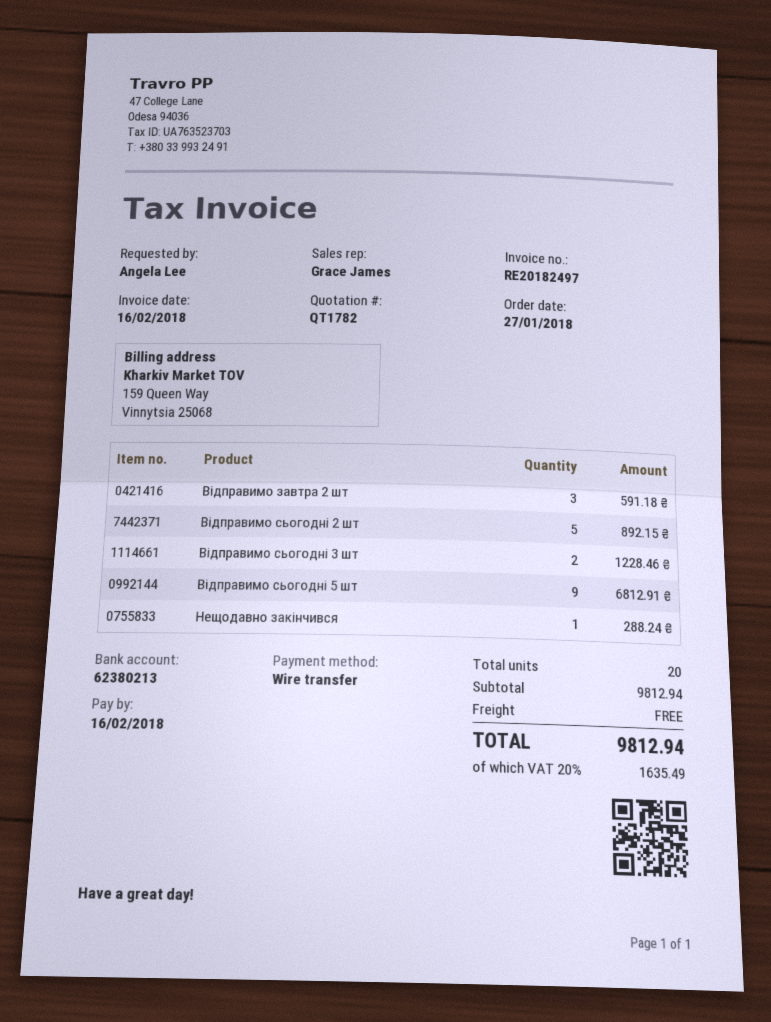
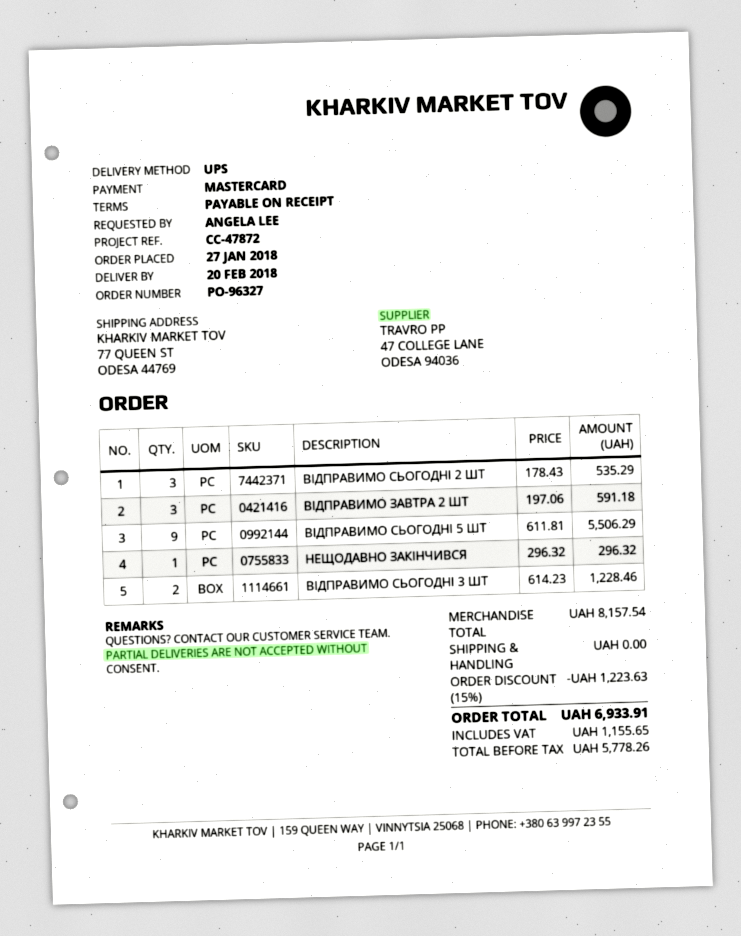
payment method: bank transfer -> Mastercard
Відправимо сьогодні 2 шт: 5 for 892.15 -> 3 for 535.29
Відправимо сьогодні 5 шт: 9 for 6812.91 -> 9 for 5506.29
Нещодавно закінчився: 1 for 288.24 -> 1 for 296.32
subtotal: 9812.94 -> 8157.54
discount: none -> 15% = 1223.63
tax: 1635.49 -> 1155.65
total: 9812.94 -> 6933.91

